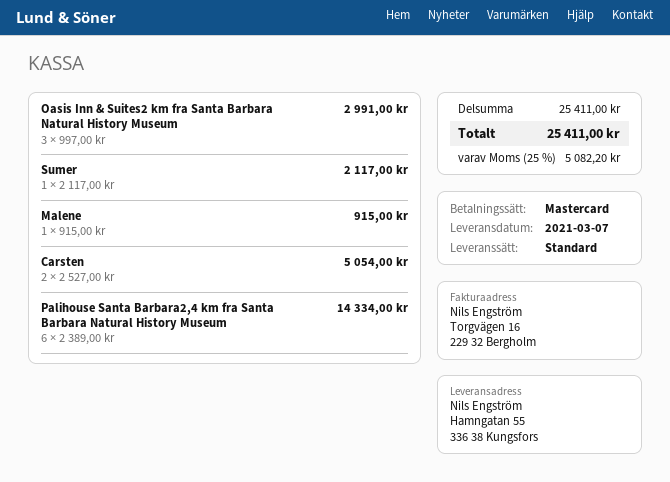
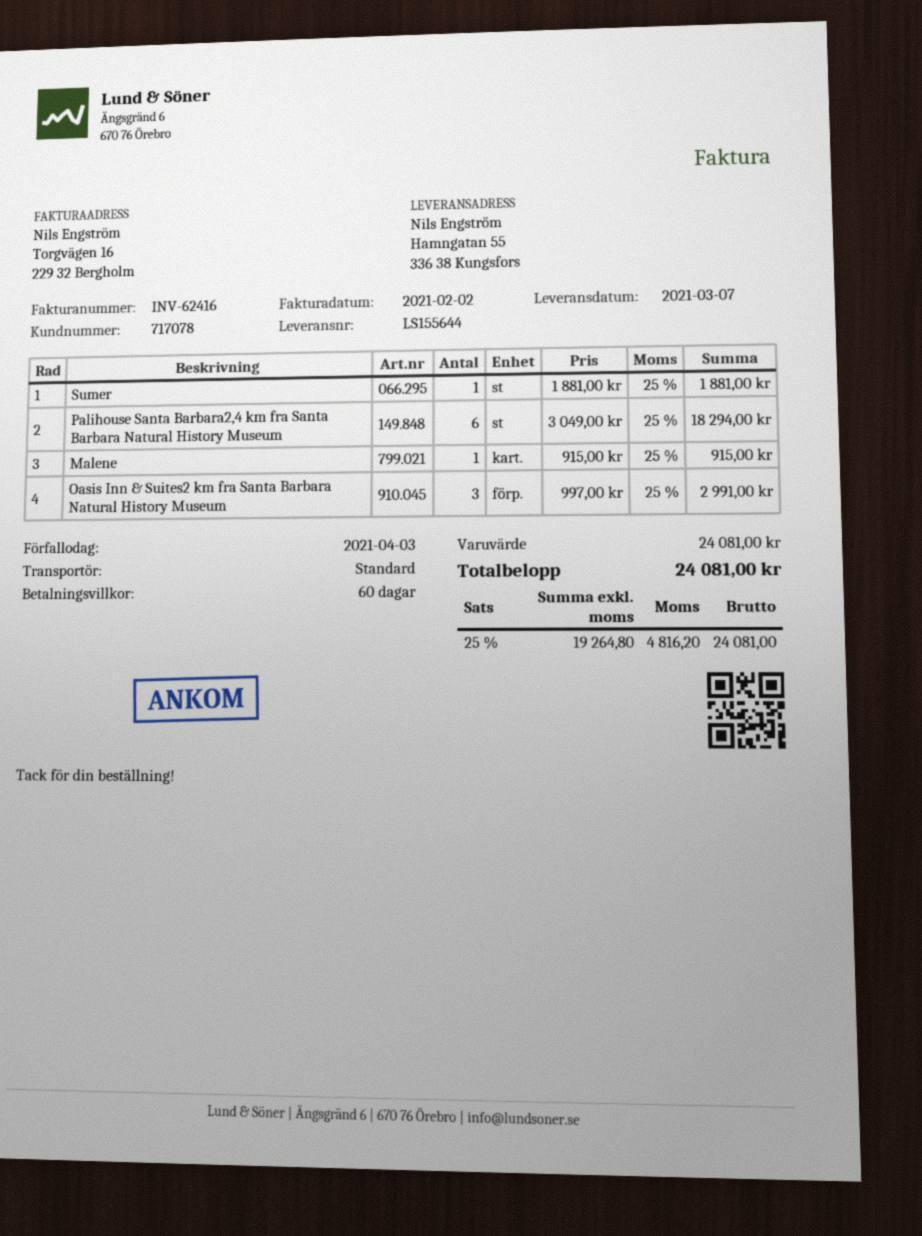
Sumer: 1 x 2117.00 = 2117.00 -> 1 x 1881.00 = 1881.00
Carsten: 2 x 2527.00 = 5054.00 -> none
Palihouse Santa Barbara2,4 km fra Santa Barbara Natural History Museum: 6 x 2389.00 = 14334.00 -> 6 x 3049.00 = 18294.00
subtotal: 25411.00 -> 24081.00
tax: 25% = 5082.20 -> 25% = 4816.20
total: 25411.00 -> 24081.00

